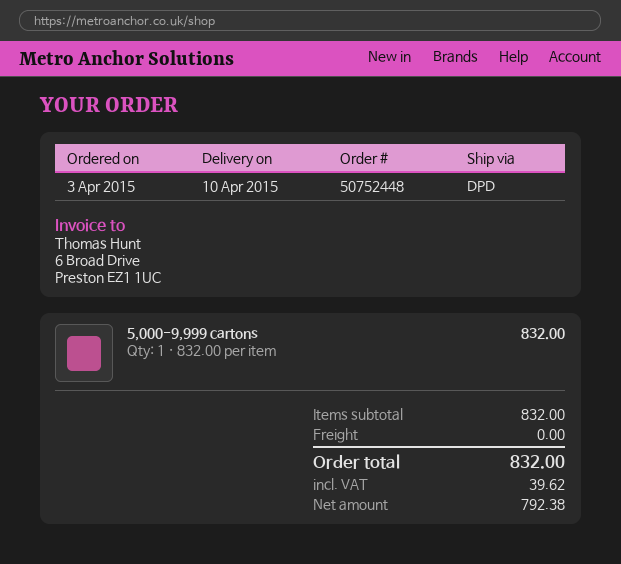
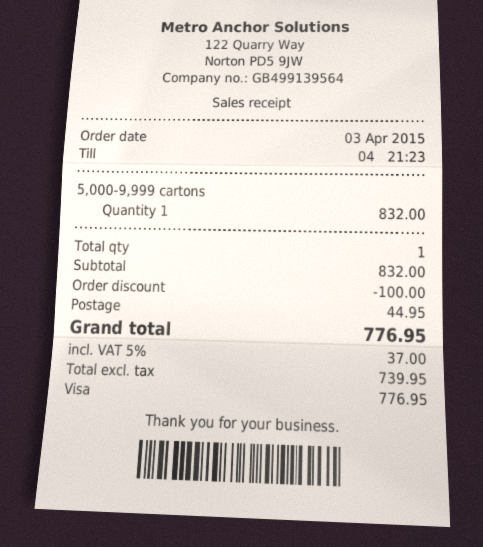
discount: none -> 100.00
shipping: 0.00 -> 44.95
net: 792.38 -> 739.95
tax: 39.62 -> 37.00
total: 832.00 -> 776.95

